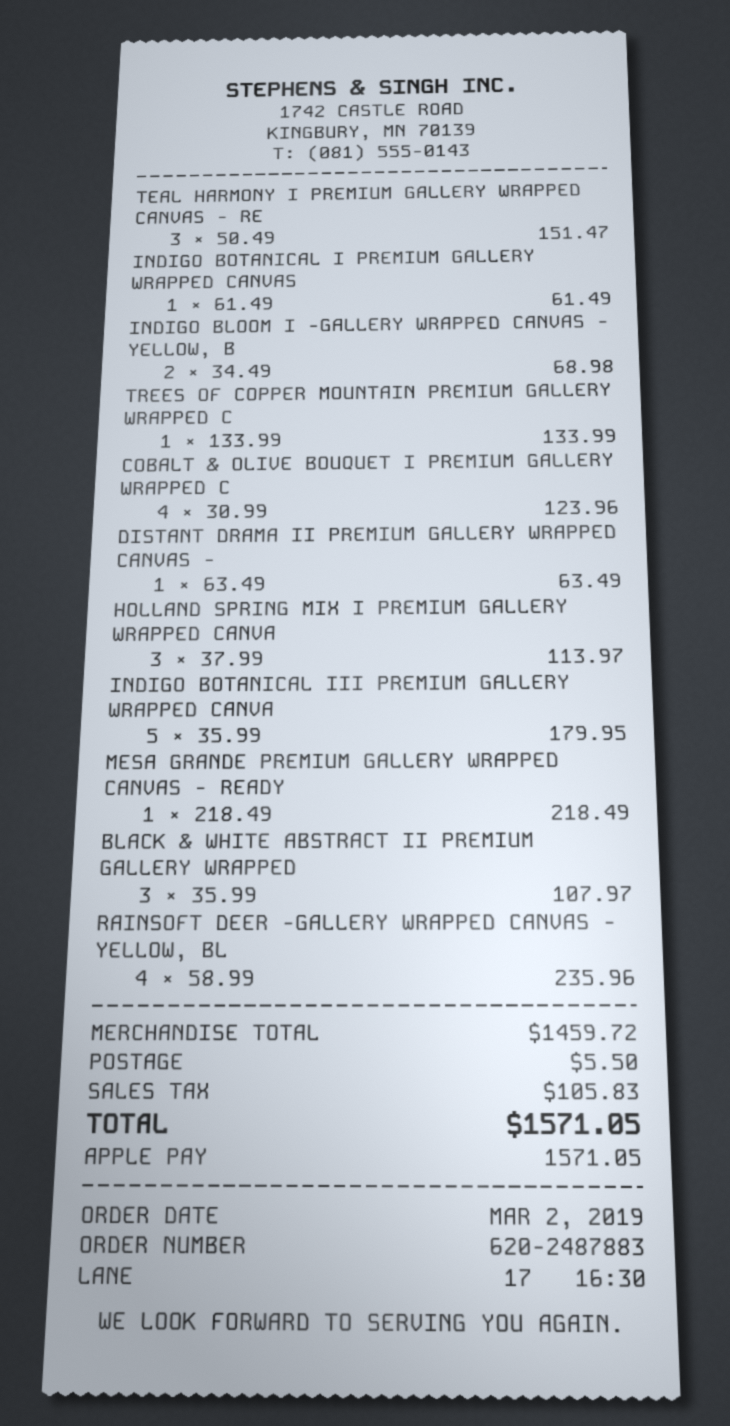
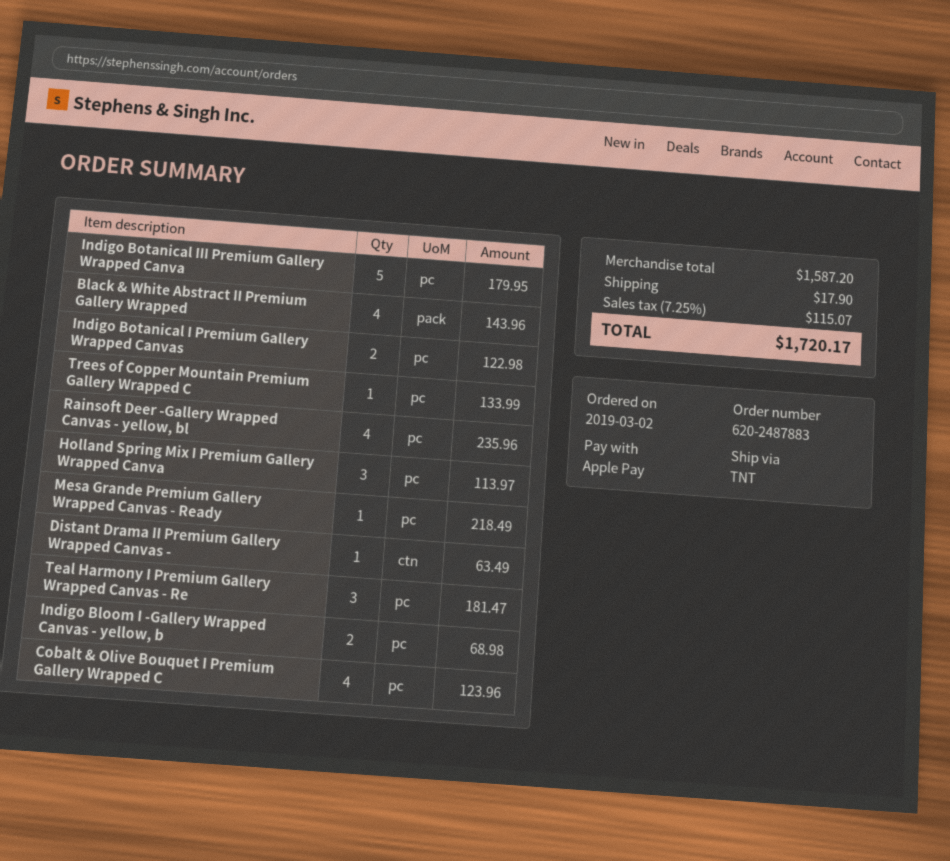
TEAL HARMONY I PREMIUM GALLERY WRAPPED CANVAS - RE: 3 for 151.47 -> 3 for 181.47
INDIGO BOTANICAL I PREMIUM GALLERY WRAPPED CANVAS: 1 for 61.49 -> 2 for 122.98
BLACK & WHITE ABSTRACT II PREMIUM GALLERY WRAPPED: 3 for 107.97 -> 4 for 143.96
subtotal: 1459.72 -> 1587.20
shipping: 5.50 -> 17.90
tax: 105.83 -> 115.07
total: 1571.05 -> 1720.17

